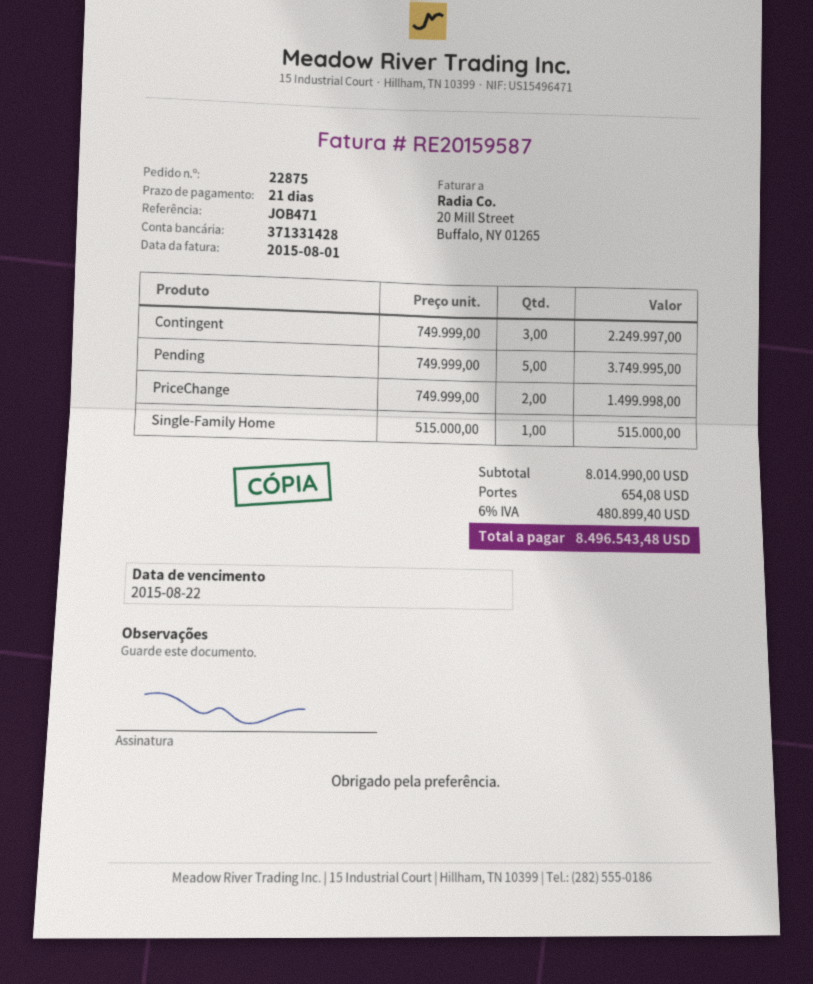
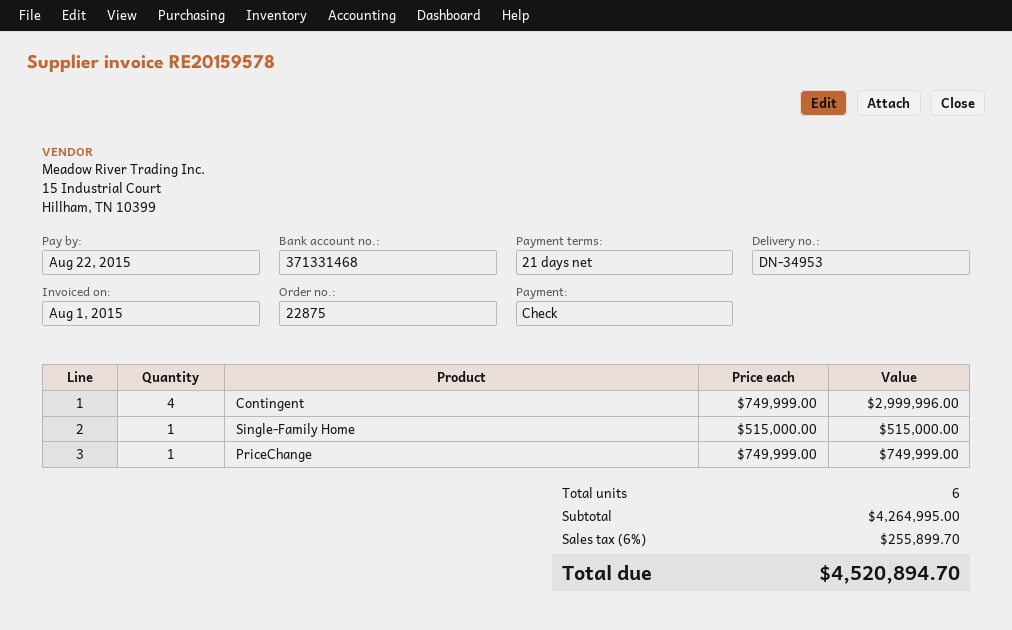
invoice number: RE20159587 -> RE20159578
bank account: 371331428 -> 371331468
Contingent: 3 x 749999.00 = 2249997.00 -> 4 x 749999.00 = 2999996.00
Pending: 5 x 749999.00 = 3749995.00 -> none
PriceChange: 2 x 749999.00 = 1499998.00 -> 1 x 749999.00 = 749999.00
subtotal: 8014990.00 -> 4264995.00
shipping: 654.08 -> none
tax: 6% = 480899.40 -> 6% = 255899.70
total: 8496543.48 -> 4520894.70

